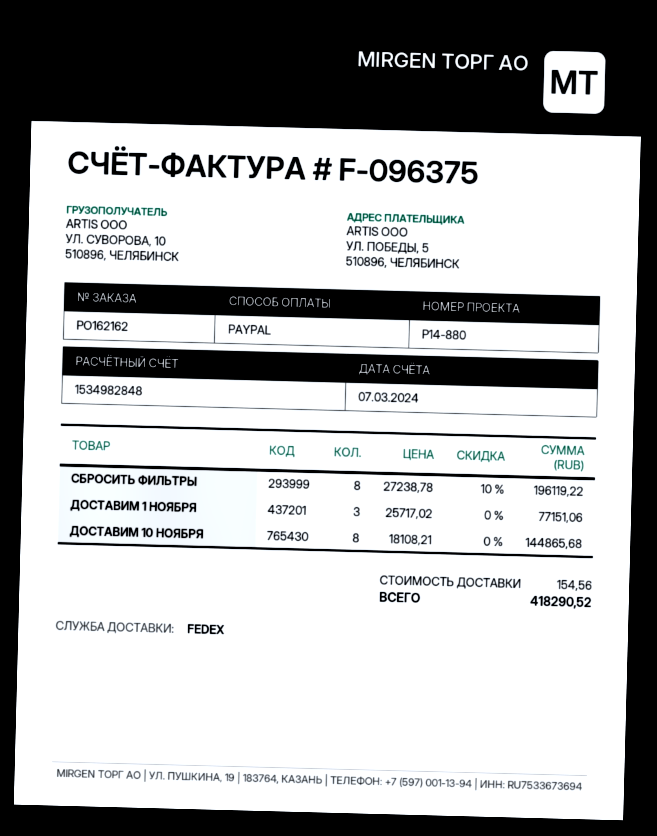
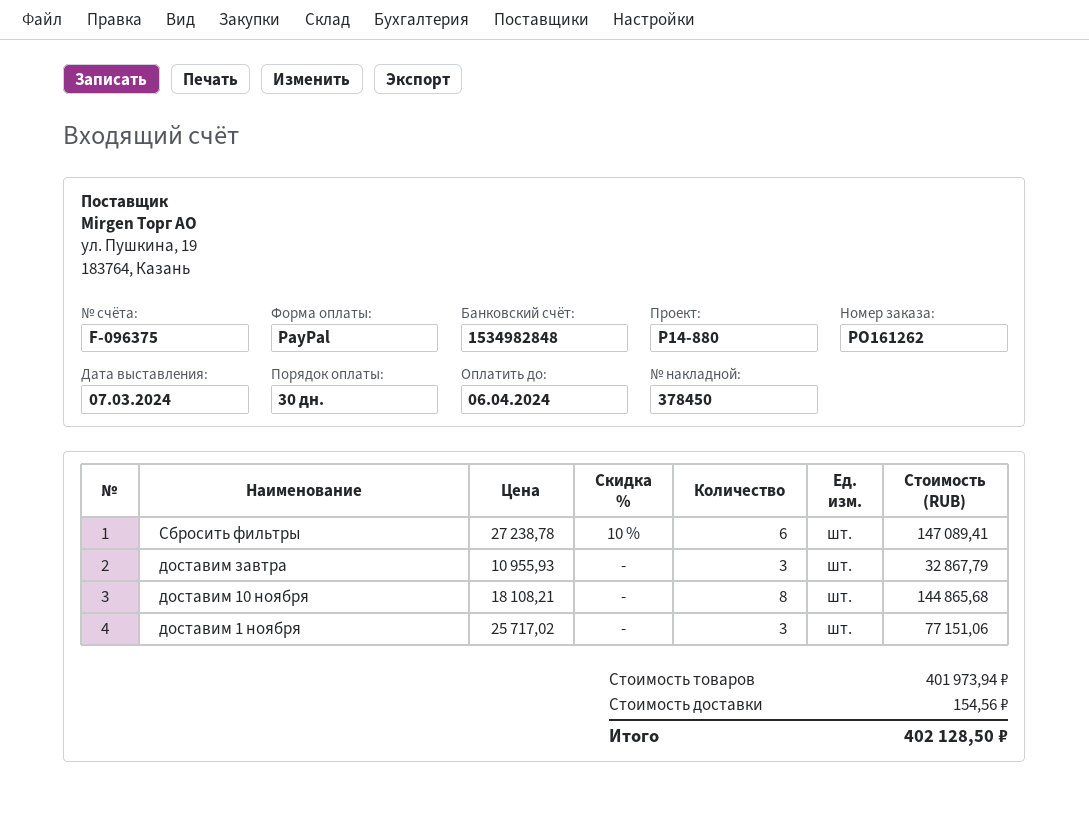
order number: PO162162 -> PO161262
СБРОСИТЬ ФИЛЬТРЫ: 8 x 27238.78 - 10% = 196119.22 -> 6 x 27238.78 - 10% = 147089.41
доставим завтра: none -> 3 x 10955.93 = 32867.79
total: 418290.52 -> 402128.50

